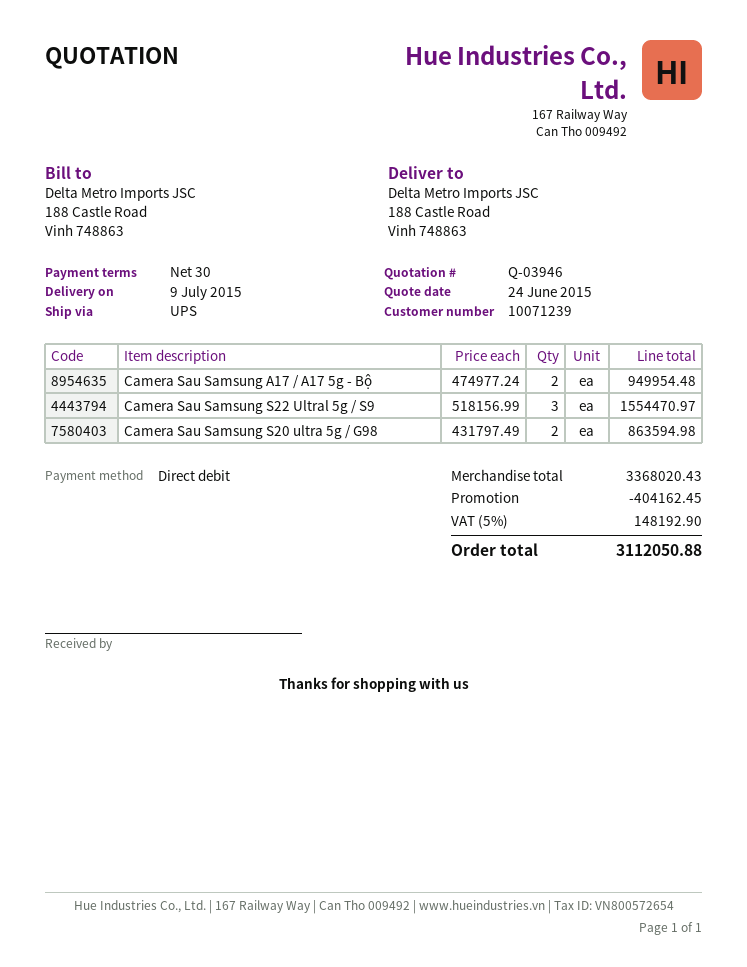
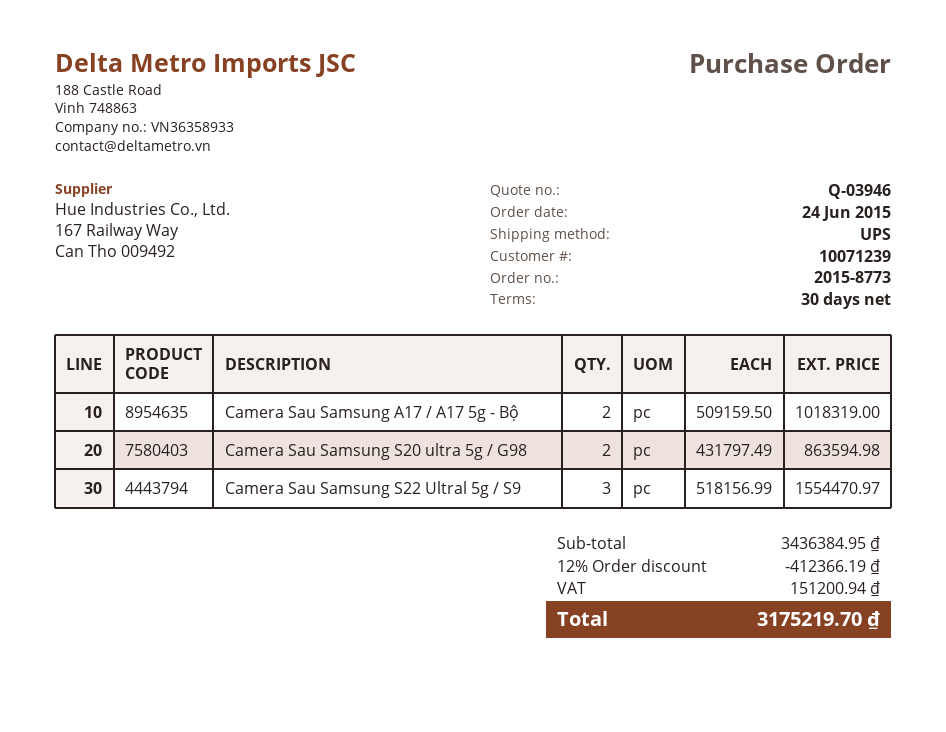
Camera Sau Samsung A17 / A17 5g - Bộ: 2 x 474977.24 = 949954.48 -> 2 x 509159.50 = 1018319.00
subtotal: 3368020.43 -> 3436384.95
discount: 404162.45 -> 412366.19
tax: 148192.90 -> 151200.94
total: 3112050.88 -> 3175219.70

